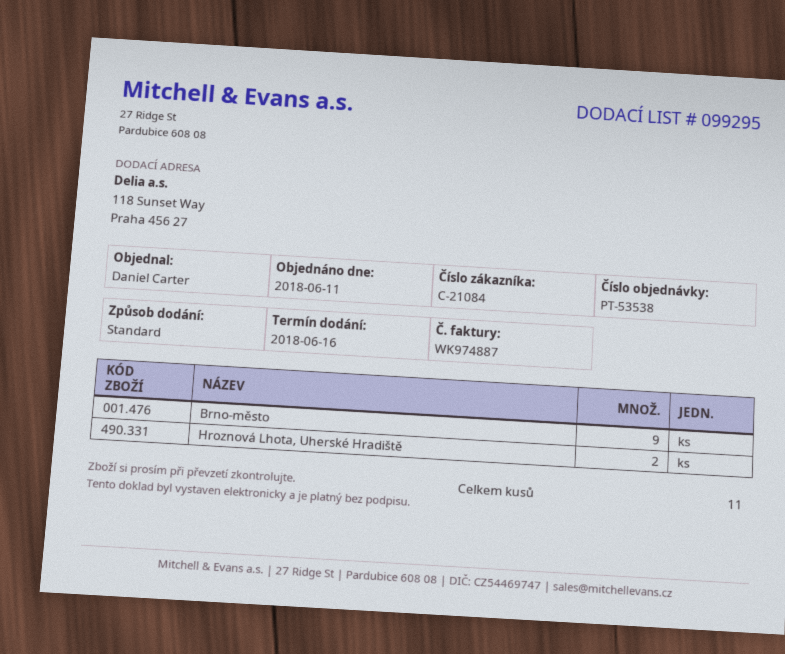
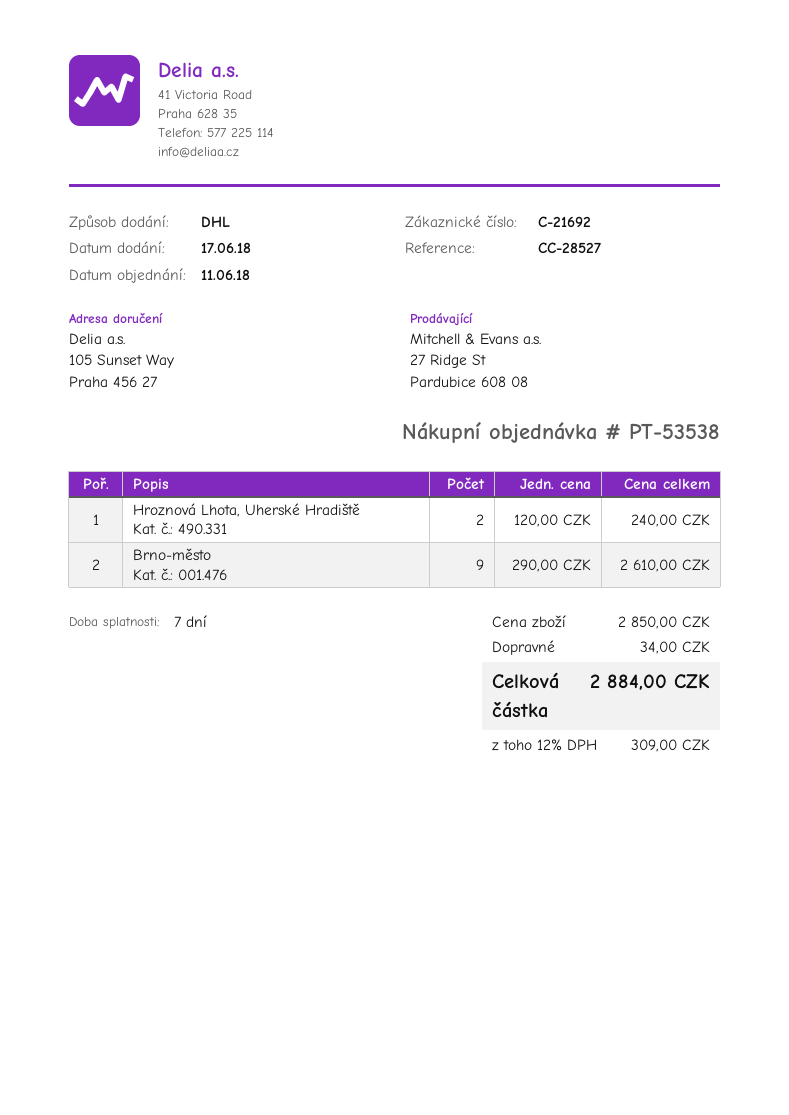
delivery date: 2018-06-16 -> 2018-06-17
customer number: C-21084 -> C-21692
shipping method: standard -> DHL
ship to: 118 Sunset Way, Praha 456 27 -> 105 Sunset Way, Praha 456 27

